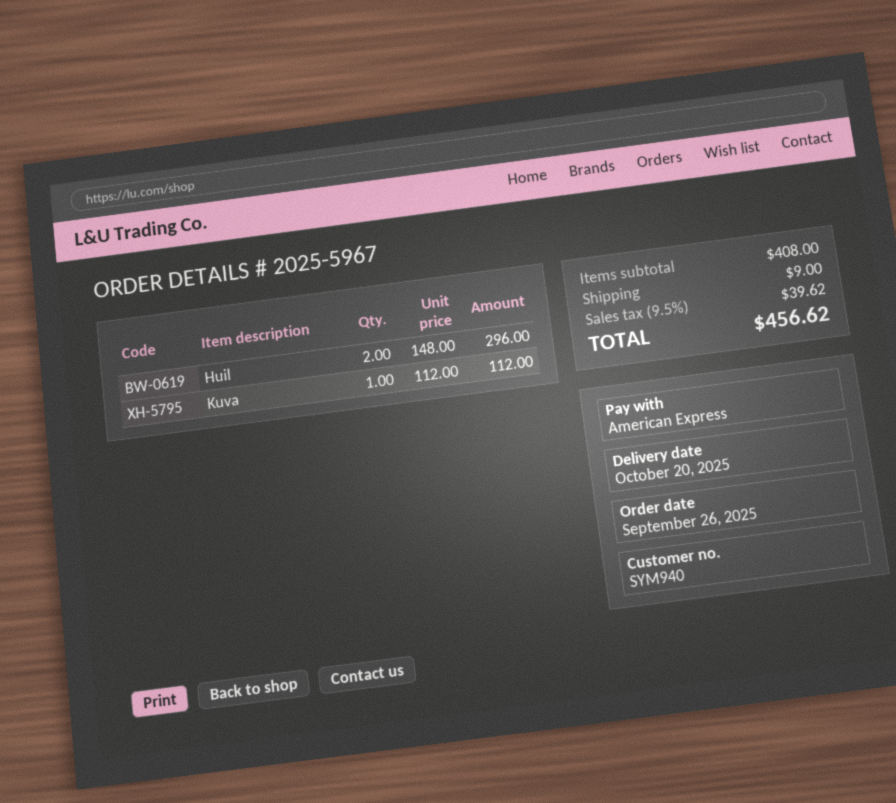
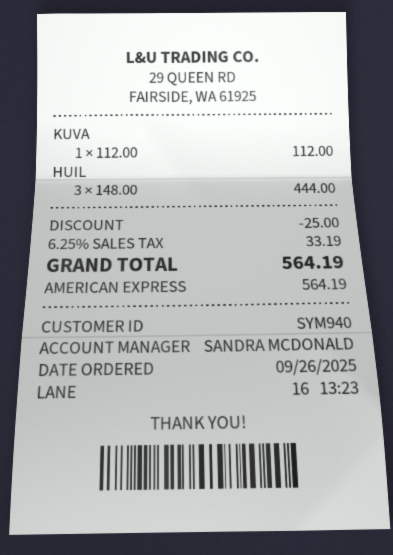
Huil: 2 x 148.00 = 296.00 -> 3 x 148.00 = 444.00
discount: none -> 25.00
shipping: 9.00 -> none
tax: 9.5% = 39.62 -> 6.25% = 33.19
total: 456.62 -> 564.19

